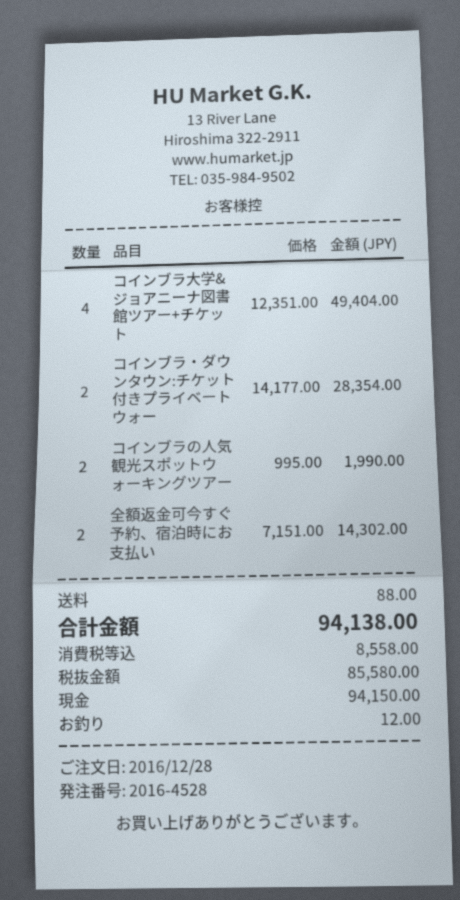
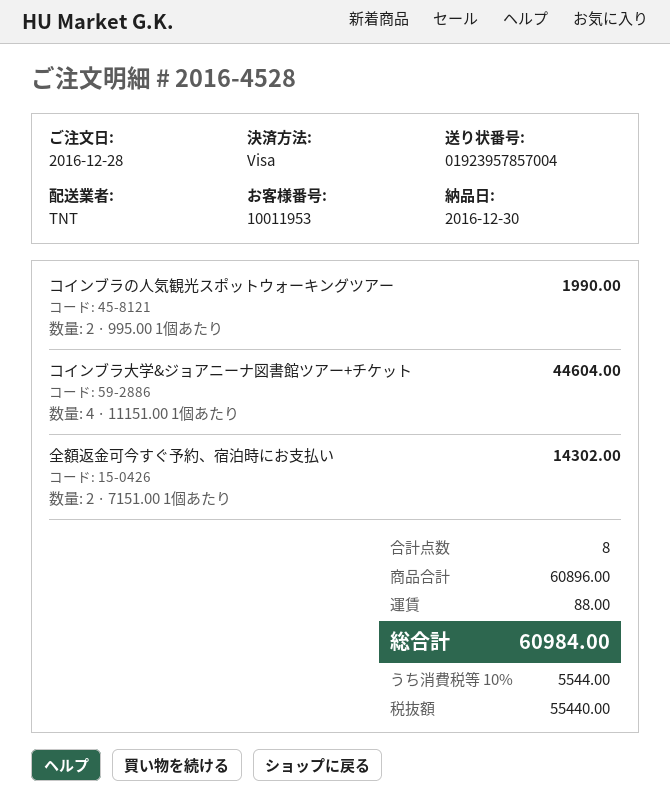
payment method: cash -> Visa
コインブラ大学&ジョアニーナ図書館ツアー+チケット: 4 x 12351.00 = 49404.00 -> 4 x 11151.00 = 44604.00
コインブラ・ダウンタウン:チケット付きプライベートウォー: 2 x 14177.00 = 28354.00 -> none
net: 85580.00 -> 55440.00
tax: 8558.00 -> 5544.00
total: 94138.00 -> 60984.00

